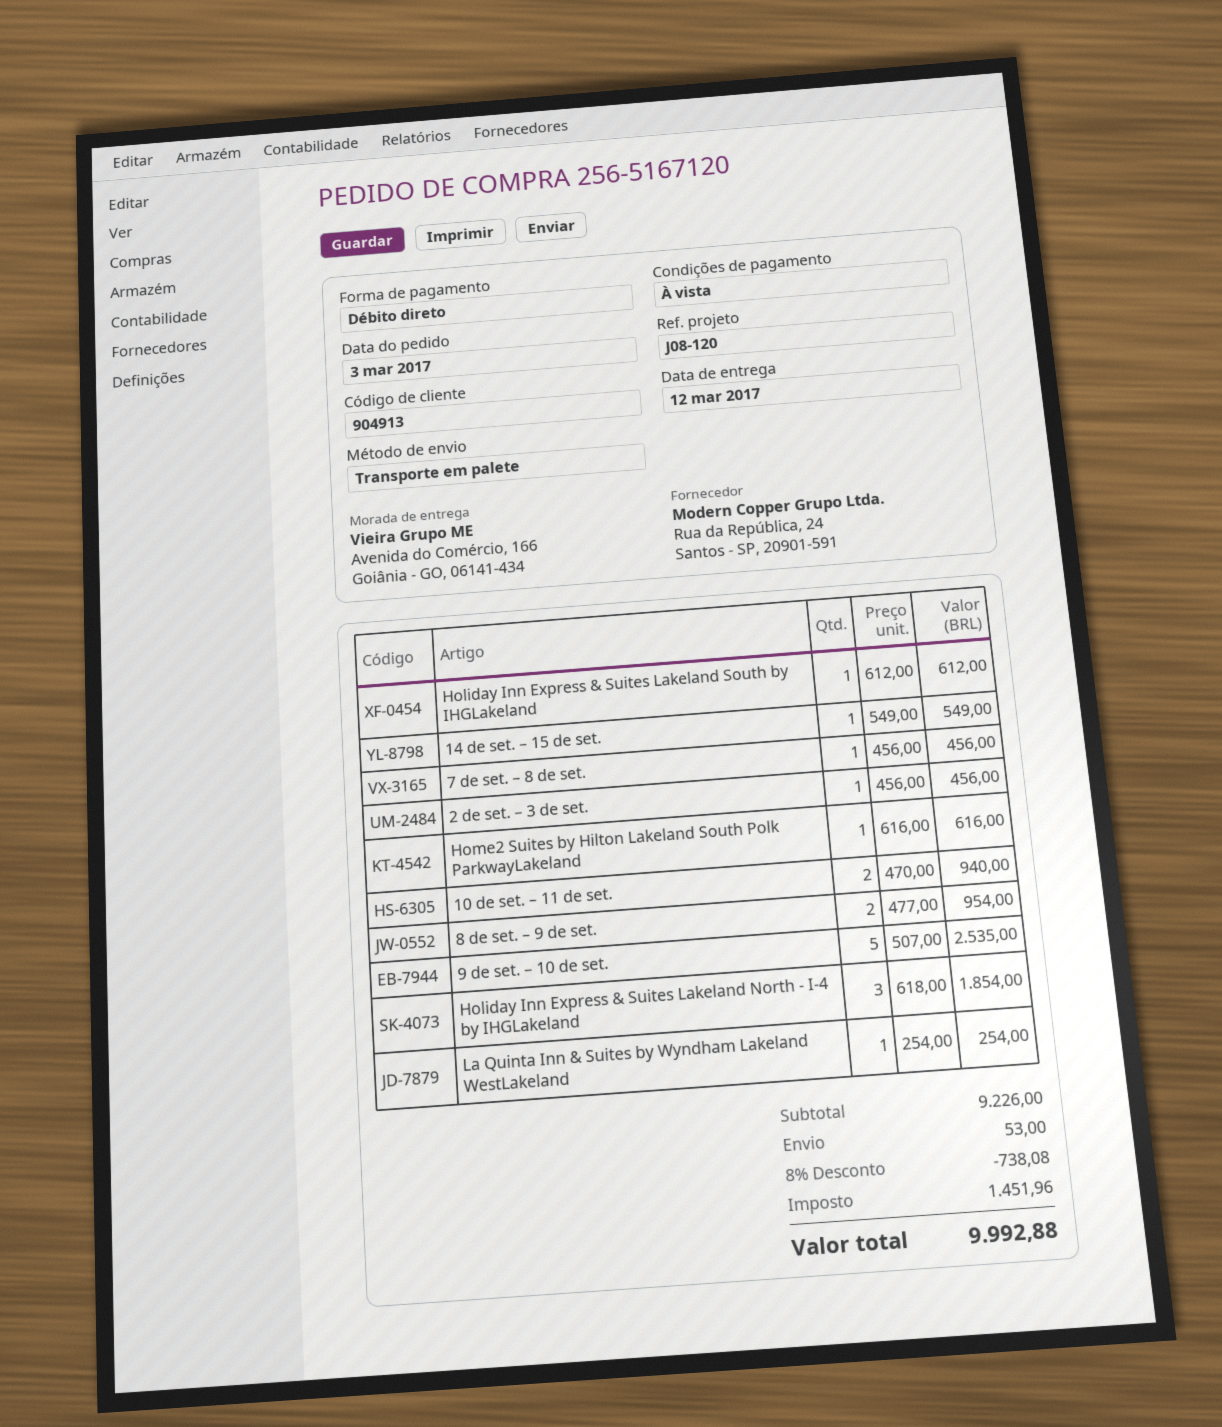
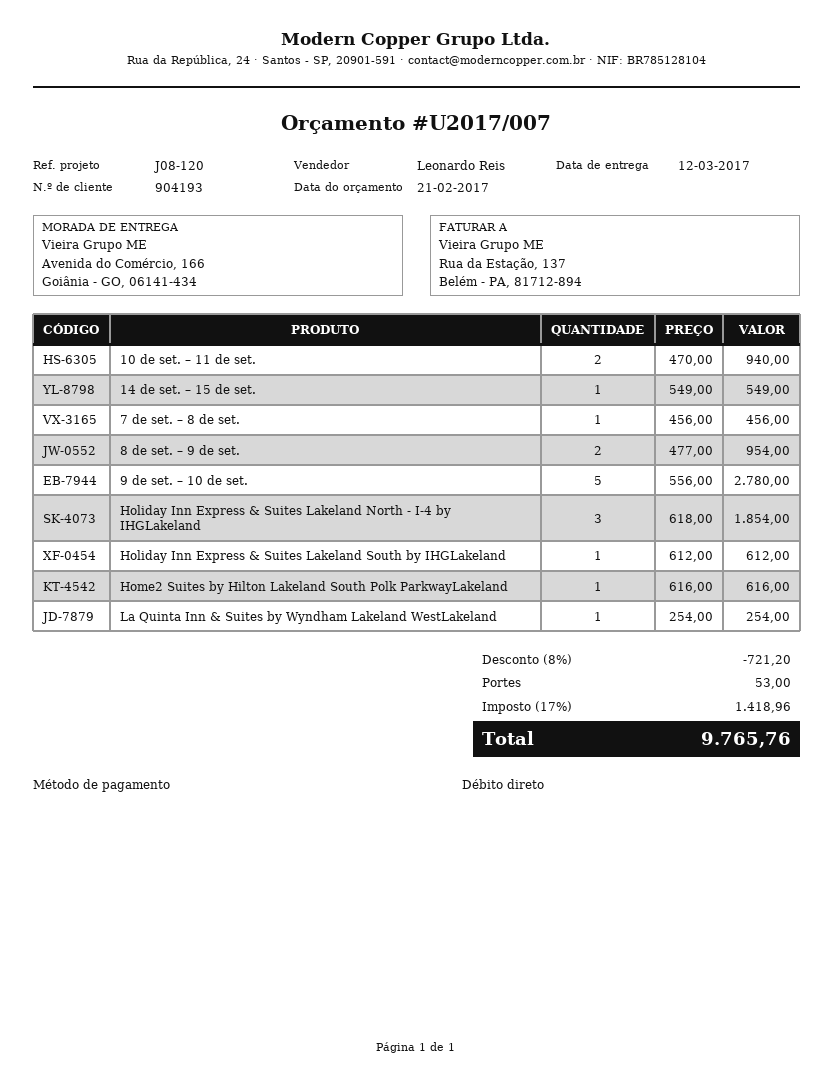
customer number: 904913 -> 904193
2 de set. – 3 de set.: 1 x 456.00 = 456.00 -> none
9 de set. – 10 de set.: 5 x 507.00 = 2535.00 -> 5 x 556.00 = 2780.00
discount: 8% = 738.08 -> 8% = 721.20
tax: 1451.96 -> 1418.96
total: 9992.88 -> 9765.76

